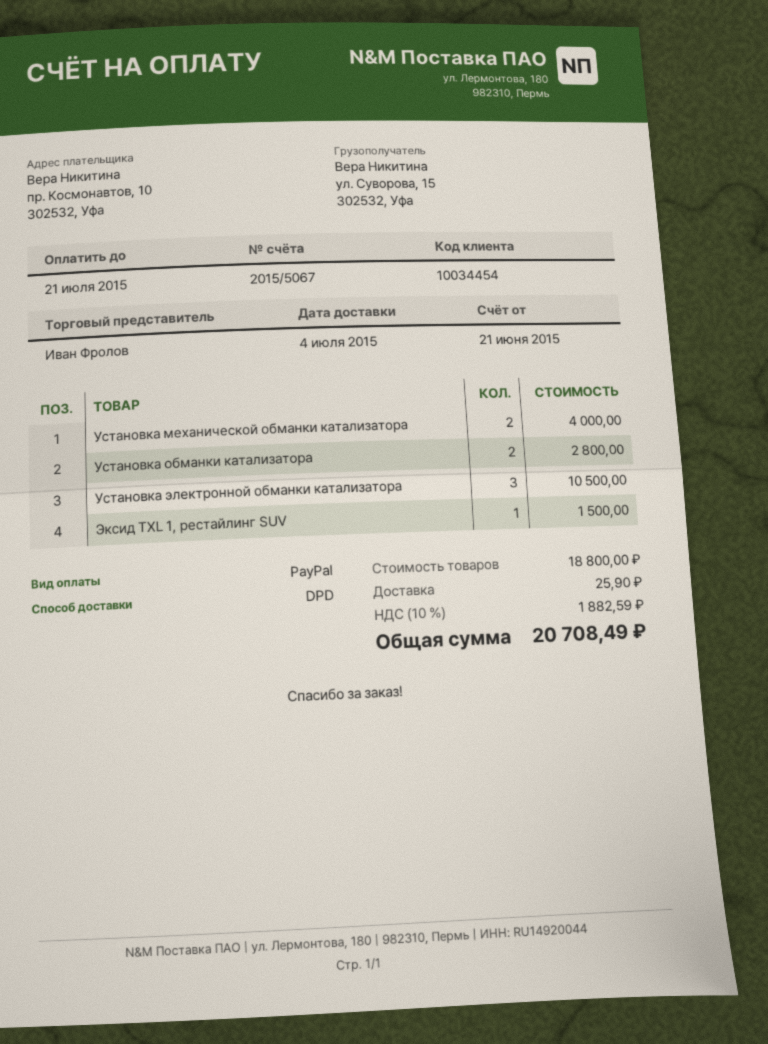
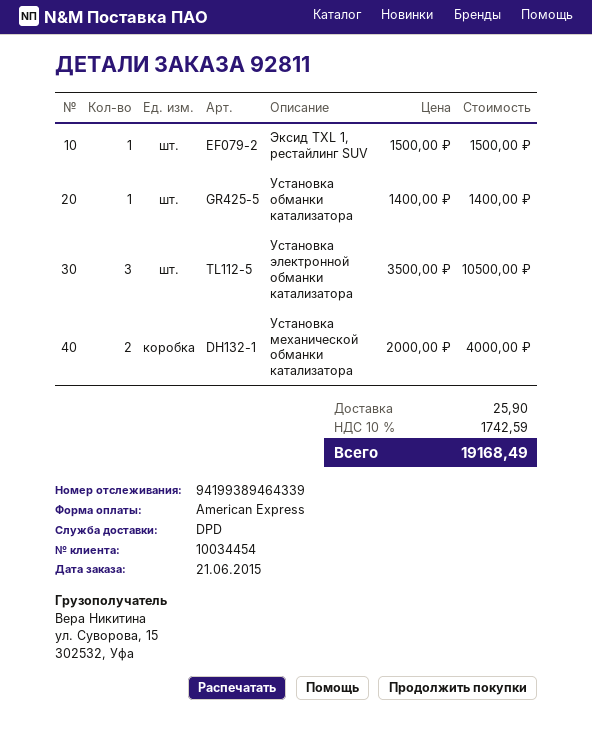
payment method: PayPal -> American Express
Установка обманки катализатора: 2 for 2800.00 -> 1 for 1400.00
tax: 10% = 1882.59 -> 10% = 1742.59
total: 20708.49 -> 19168.49

